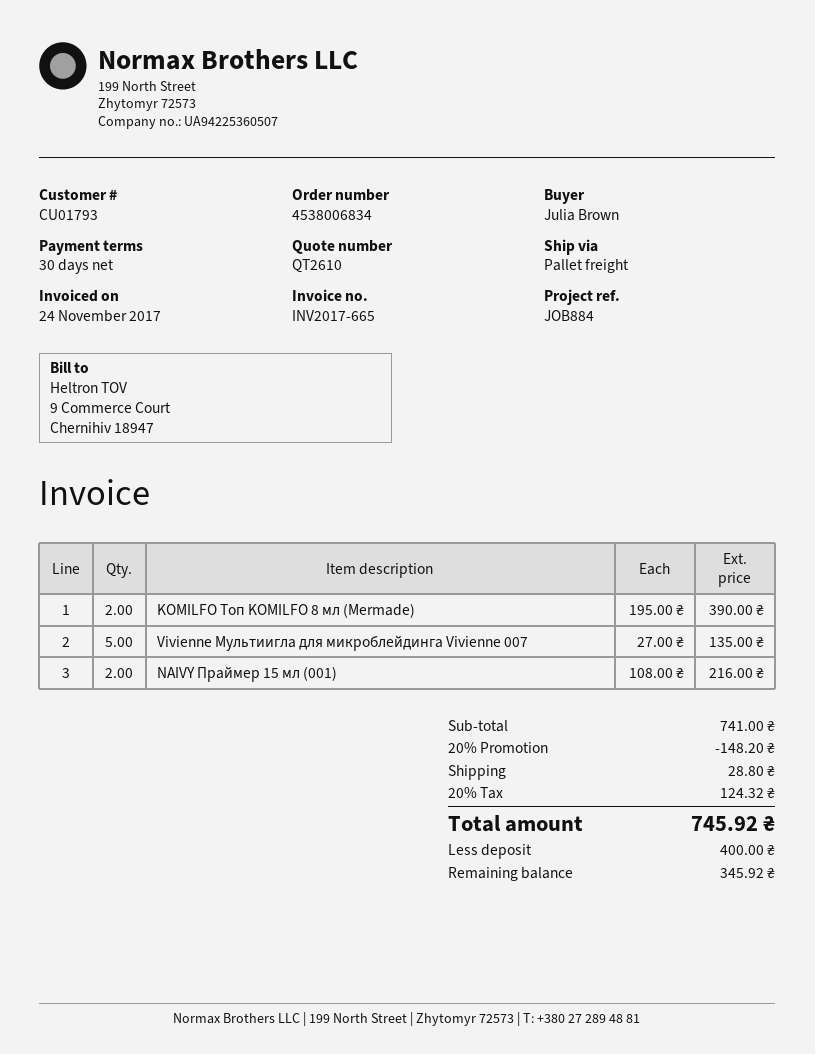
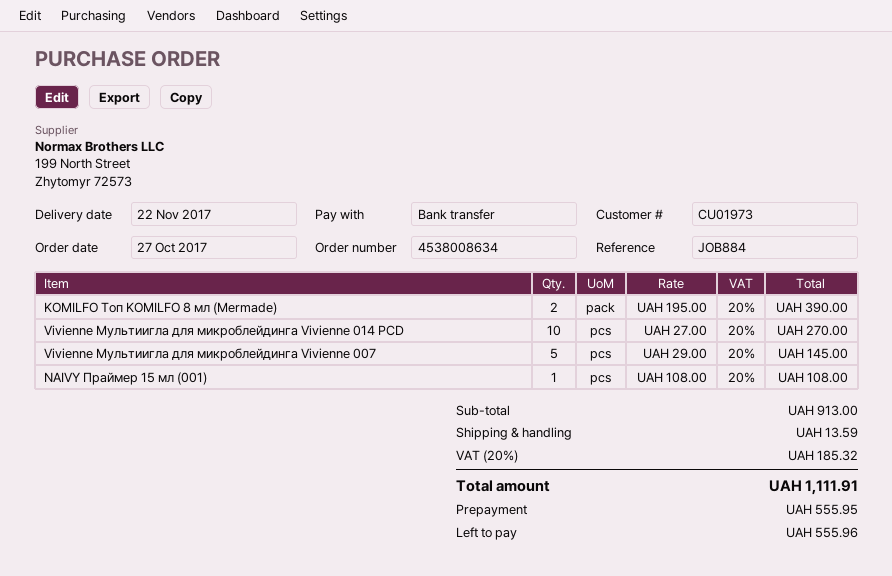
order number: 4538006834 -> 4538008634
customer number: CU01793 -> CU01973
Vivienne Мультиигла для микроблейдинга Vivienne 007: 5 x 27.00 = 135.00 -> 5 x 29.00 = 145.00
NAIVY Праймер 15 мл (001): 2 x 108.00 = 216.00 -> 1 x 108.00 = 108.00
Vivienne Мультиигла для микроблейдинга Vivienne 014 PCD: none -> 10 x 27.00 = 270.00
subtotal: 741.00 -> 913.00
discount: 20% = 148.20 -> none
shipping: 28.80 -> 13.59
tax: 20% = 124.32 -> 20% = 185.32
total: 745.92 -> 1111.91
deposit: 400.00 -> 555.95
balance: 345.92 -> 555.96

